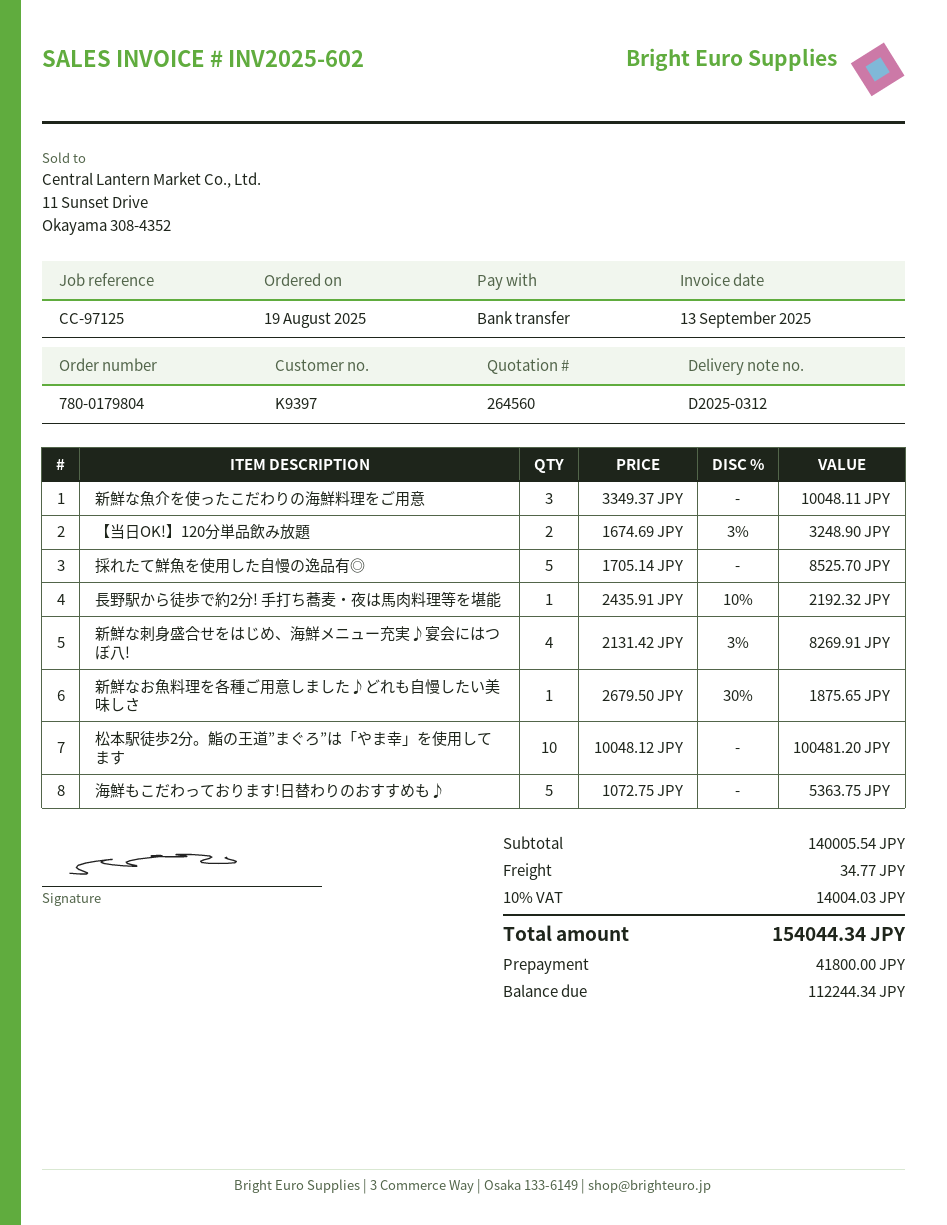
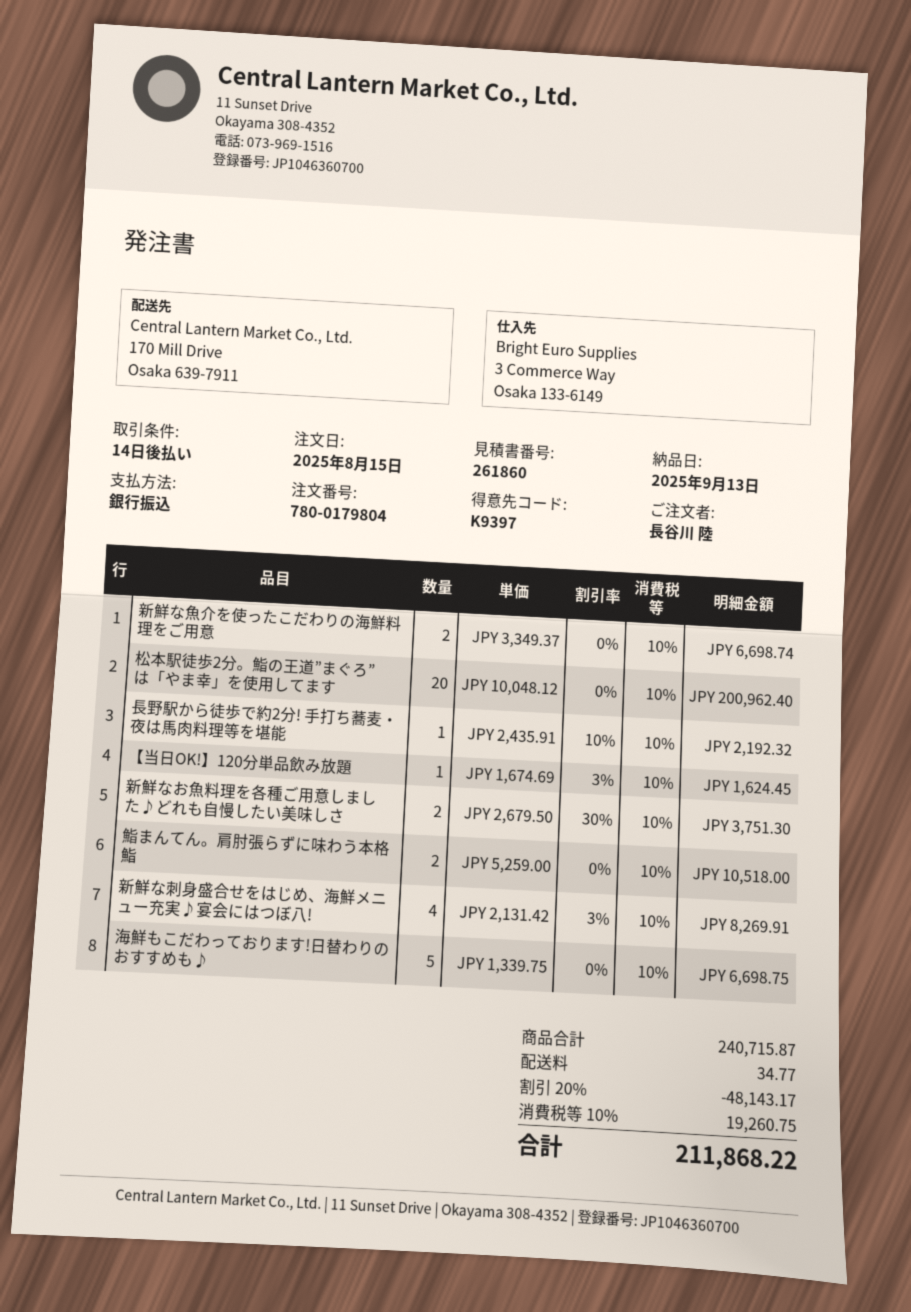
quote number: 264560 -> 261860
order date: 2025-08-19 -> 2025-08-15
新鮮な魚介を使ったこだわりの海鮮料理をご用意: 3 x 3349.37 = 10048.11 -> 2 x 3349.37 = 6698.74
【当日OK!】120分単品飲み放題: 2 x 1674.69 - 3% = 3248.90 -> 1 x 1674.69 - 3% = 1624.45
採れたて鮮魚を使用した自慢の逸品有◎: 5 x 1705.14 = 8525.70 -> none
新鮮なお魚料理を各種ご用意しました♪どれも自慢したい美味しさ: 1 x 2679.50 - 30% = 1875.65 -> 2 x 2679.50 - 30% = 3751.30
松本駅徒歩2分。鮨の王道”まぐろ”は「やま幸」を使用してます: 10 x 10048.12 = 100481.20 -> 20 x 10048.12 = 200962.40
海鮮もこだわっております!日替わりのおすすめも♪: 5 x 1072.75 = 5363.75 -> 5 x 1339.75 = 6698.75
鮨まんてん。肩肘張らずに味わう本格鮨: none -> 2 x 5259.00 = 10518.00
subtotal: 140005.54 -> 240715.87
discount: none -> 20% = 48143.17
tax: 10% = 14004.03 -> 10% = 19260.75
total: 154044.34 -> 211868.22

